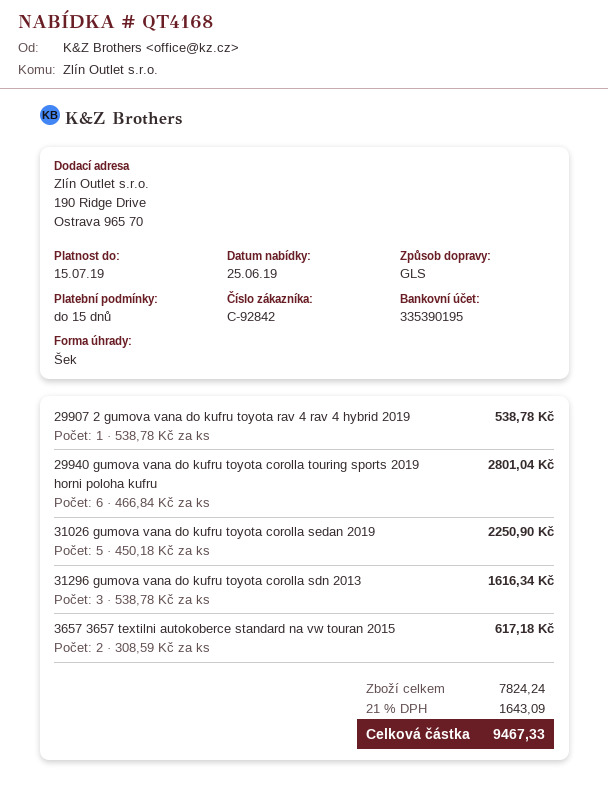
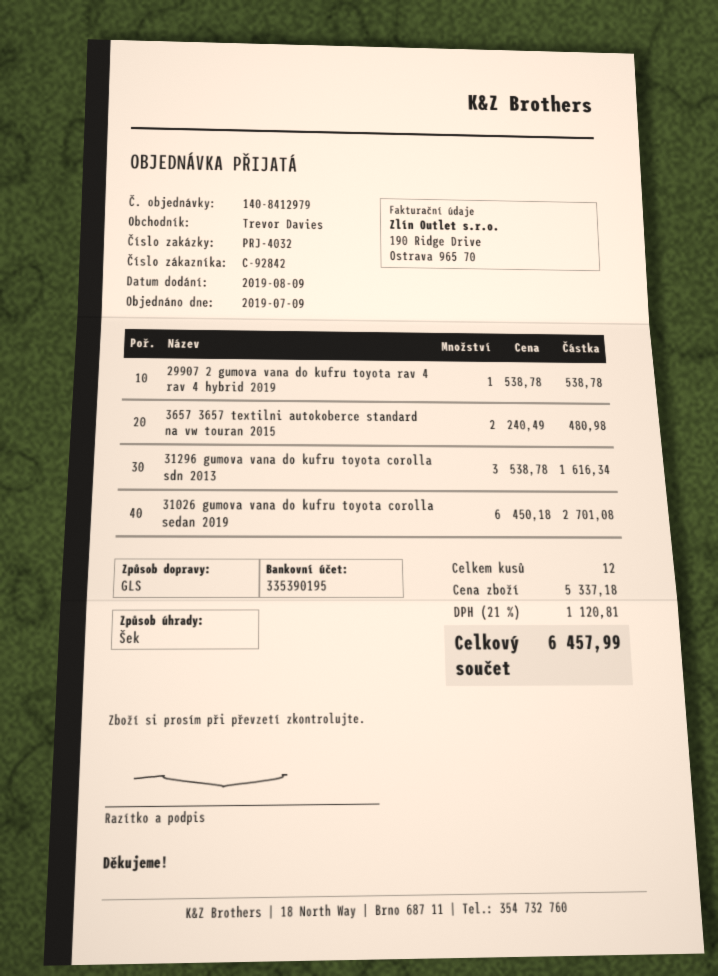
29940 gumova vana do kufru toyota corolla touring sports 2019 horni poloha kufru: 6 x 466.84 = 2801.04 -> none
31026 gumova vana do kufru toyota corolla sedan 2019: 5 x 450.18 = 2250.90 -> 6 x 450.18 = 2701.08
3657 3657 textilni autokoberce standard na vw touran 2015: 2 x 308.59 = 617.18 -> 2 x 240.49 = 480.98
subtotal: 7824.24 -> 5337.18
tax: 21% = 1643.09 -> 21% = 1120.81
total: 9467.33 -> 6457.99

